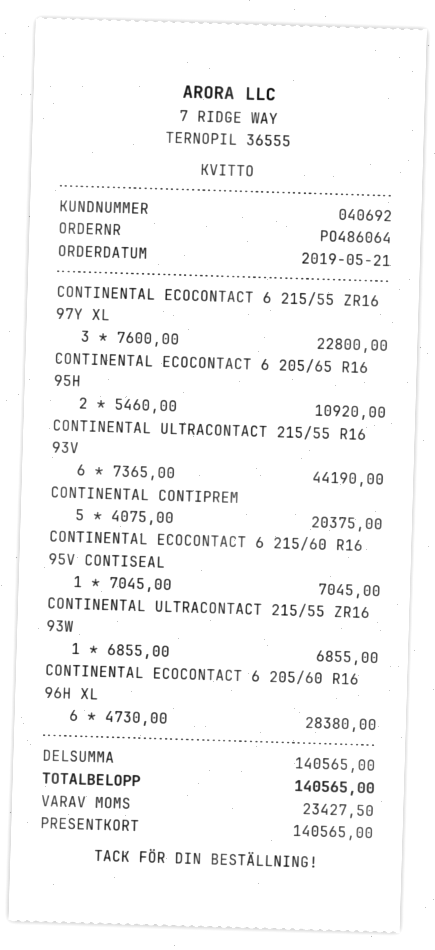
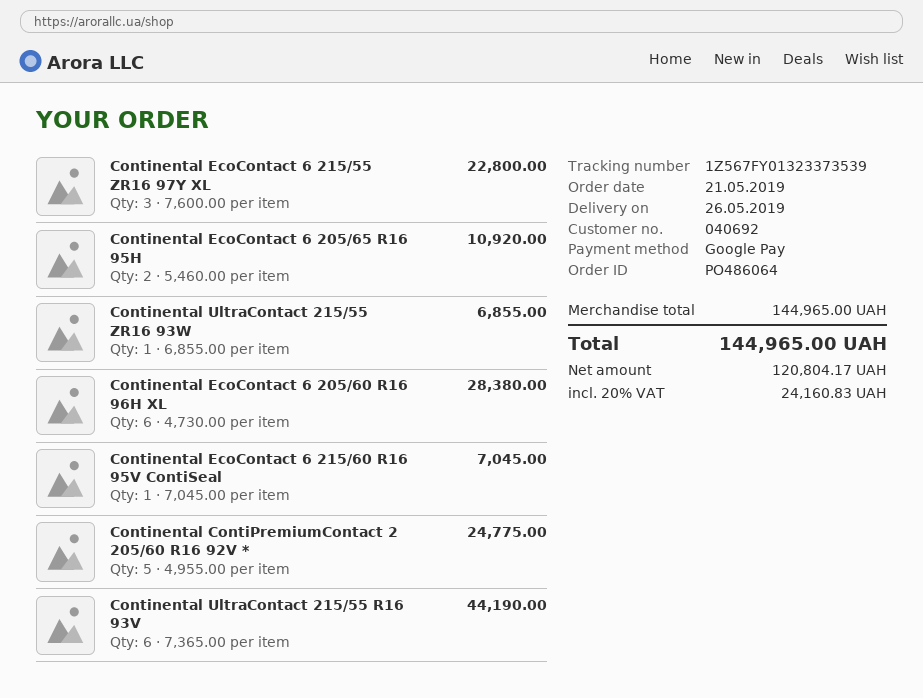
payment method: gift card -> Google Pay
CONTINENTAL CONTIPREM: 5 x 4075.00 = 20375.00 -> 5 x 4955.00 = 24775.00
subtotal: 140565.00 -> 144965.00
tax: 23427.50 -> 24160.83
total: 140565.00 -> 144965.00

